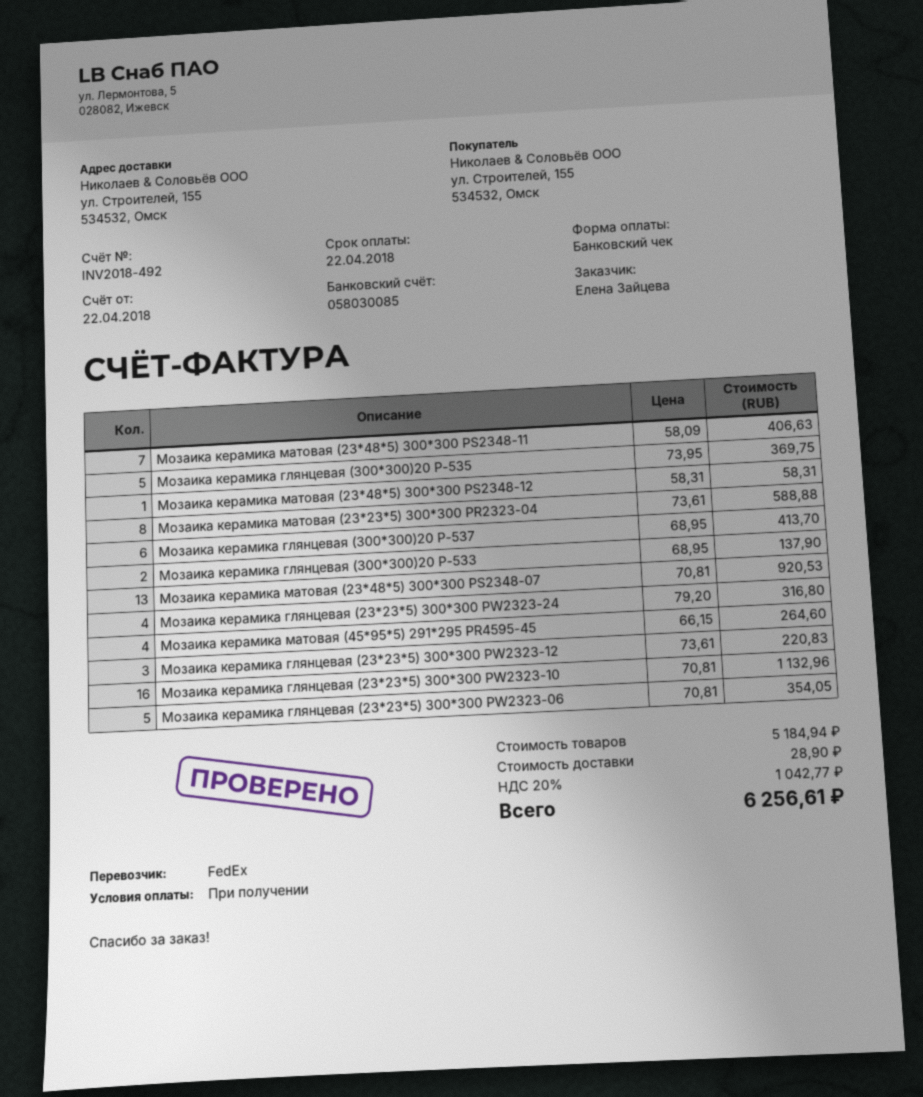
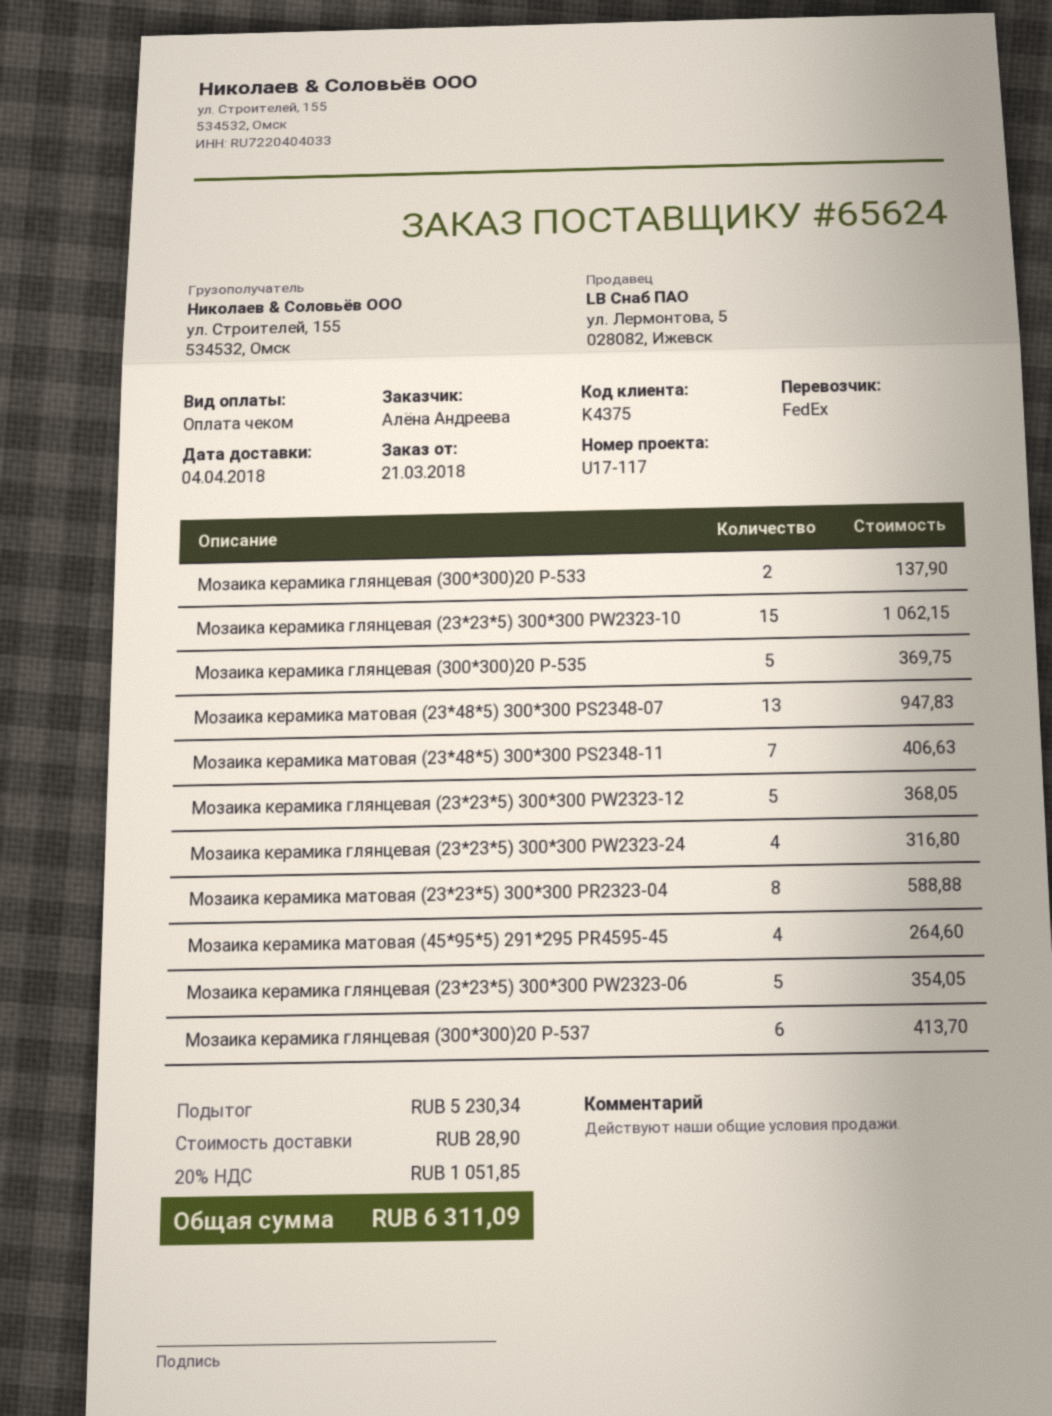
ordered by: Елена Зайцева -> Алёна Андреева
Мозаика керамика матовая (23*48*5) 300*300 PS2348-12: 1 for 58.31 -> none
Мозаика керамика матовая (23*48*5) 300*300 PS2348-07: 13 for 920.53 -> 13 for 947.83
Мозаика керамика глянцевая (23*23*5) 300*300 PW2323-12: 3 for 220.83 -> 5 for 368.05
Мозаика керамика глянцевая (23*23*5) 300*300 PW2323-10: 16 for 1132.96 -> 15 for 1062.15
subtotal: 5184.94 -> 5230.34
tax: 20% = 1042.77 -> 20% = 1051.85
total: 6256.61 -> 6311.09

